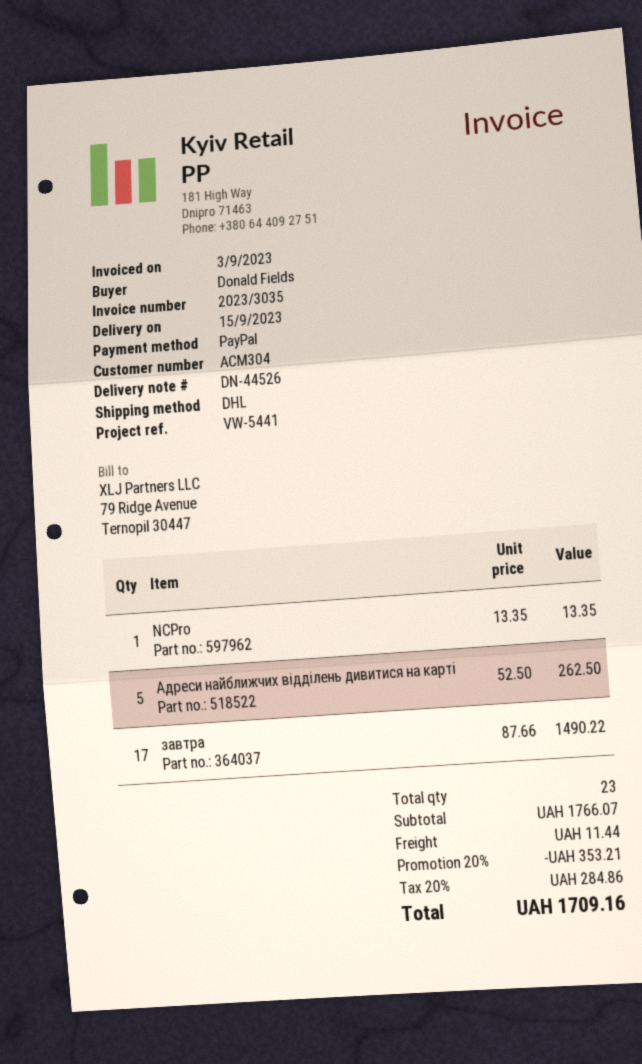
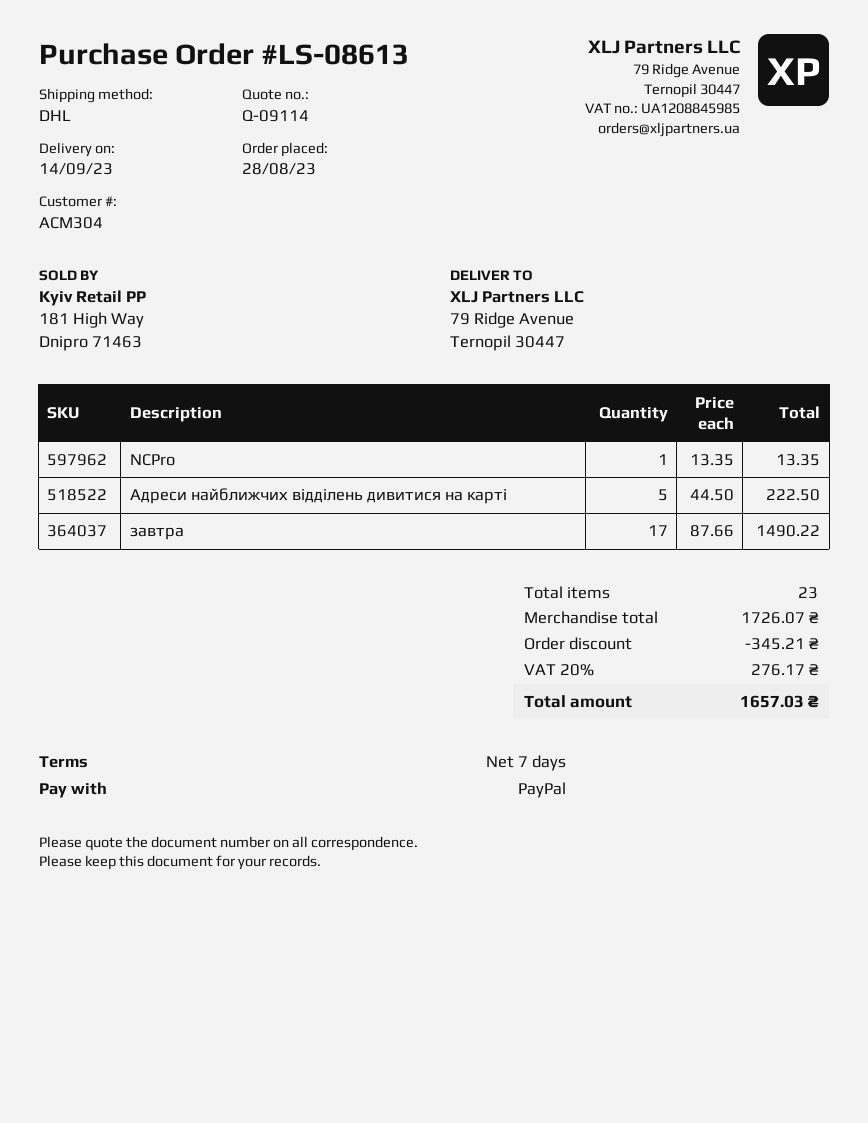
delivery date: 2023-09-15 -> 2023-09-14
Адреси найближчих відділень дивитися на карті: 5 x 52.50 = 262.50 -> 5 x 44.50 = 222.50
subtotal: 1766.07 -> 1726.07
discount: 353.21 -> 345.21
shipping: 11.44 -> none
tax: 20% = 284.86 -> 20% = 276.17
total: 1709.16 -> 1657.03

